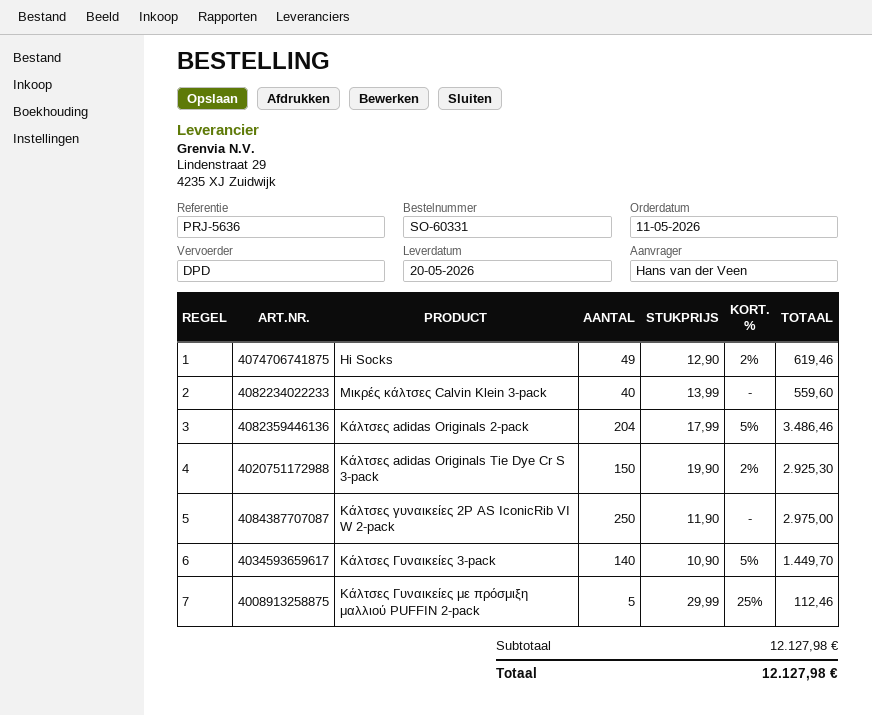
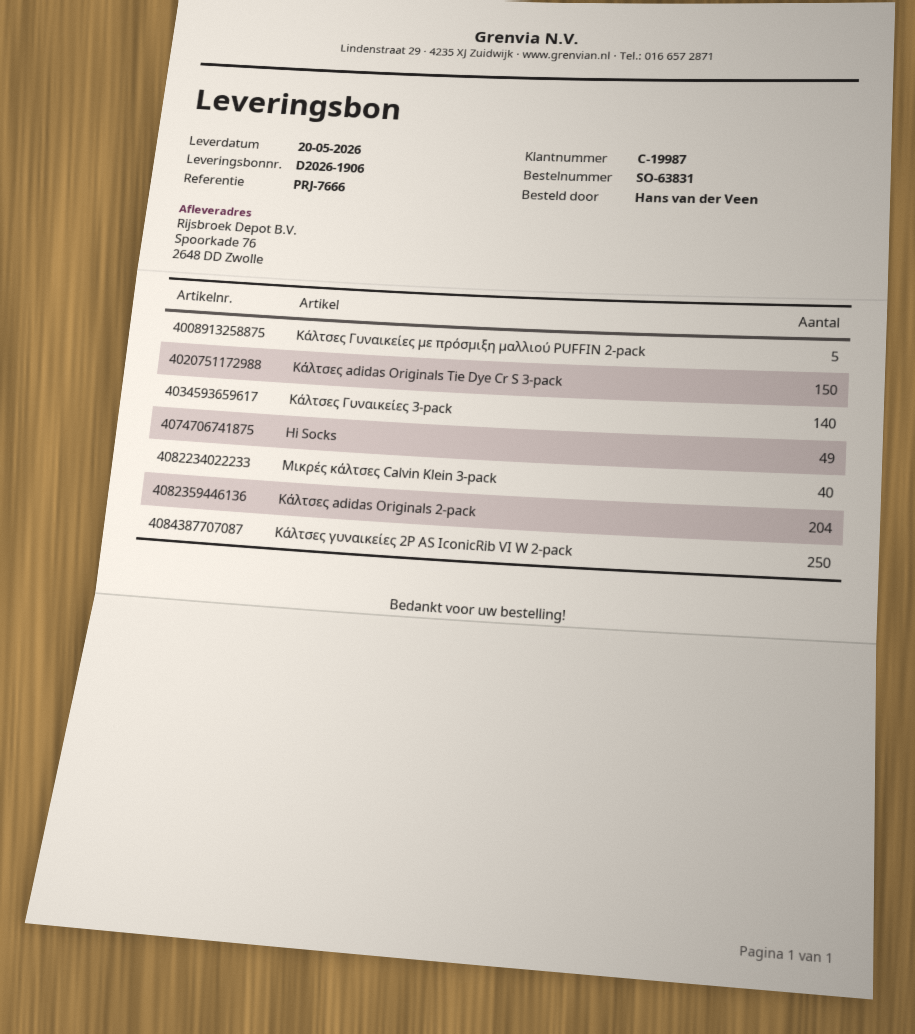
order number: SO-60331 -> SO-63831
reference: PRJ-5636 -> PRJ-7666

